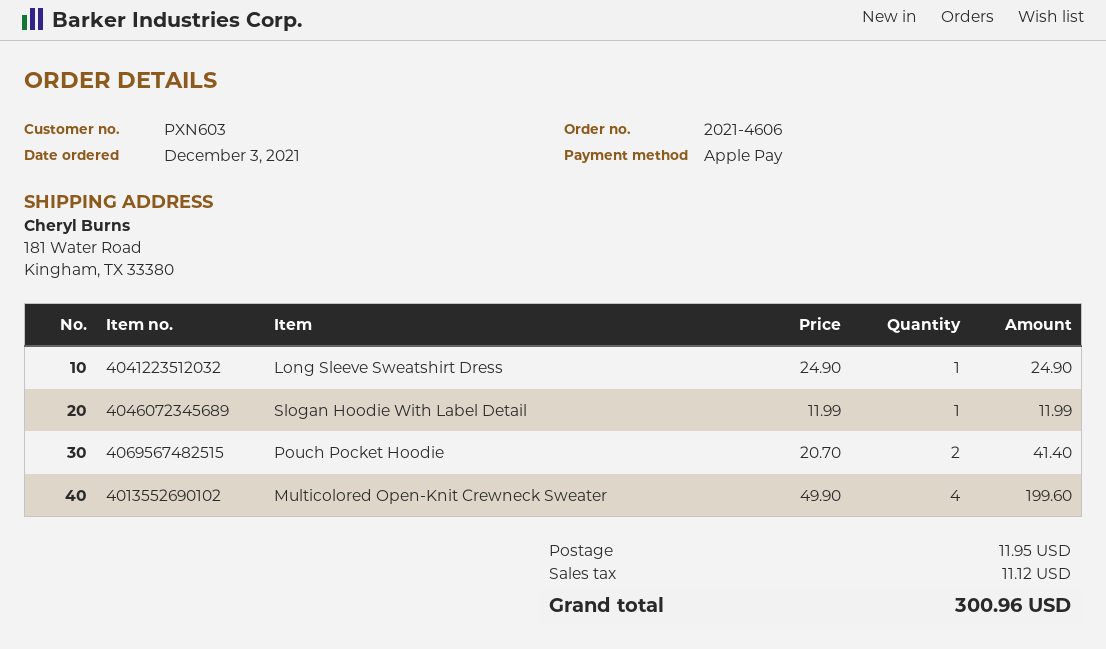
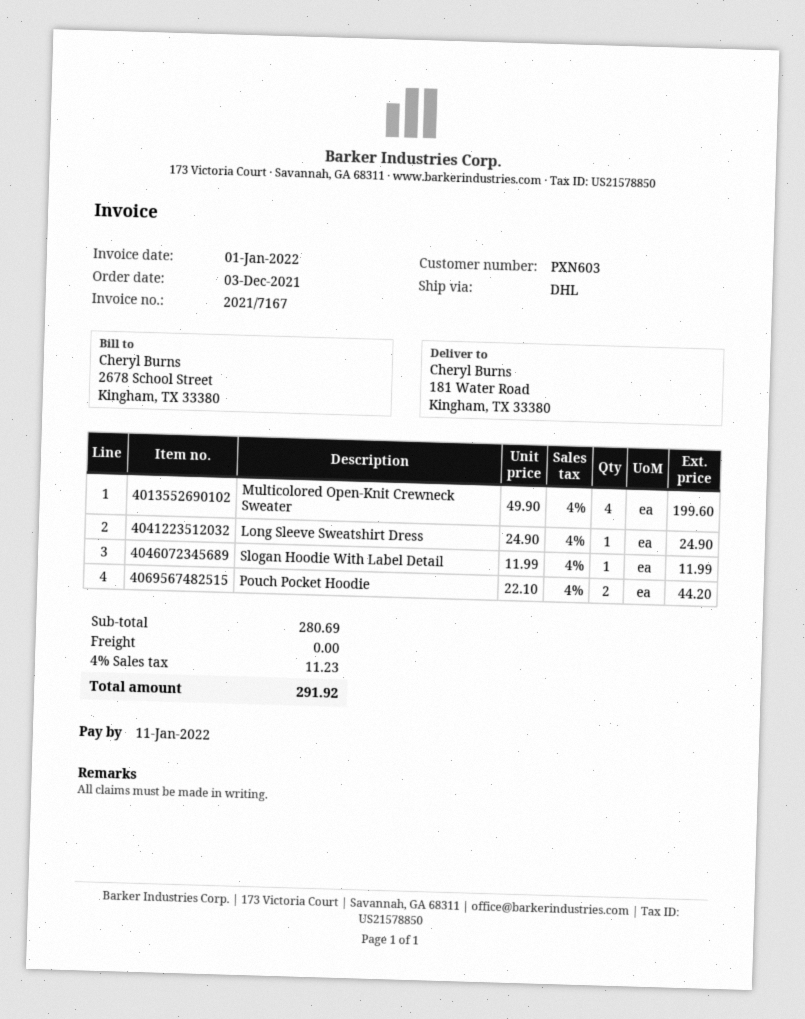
Pouch Pocket Hoodie: 2 x 20.70 = 41.40 -> 2 x 22.10 = 44.20
shipping: 11.95 -> 0.00
tax: 11.12 -> 11.23
total: 300.96 -> 291.92

